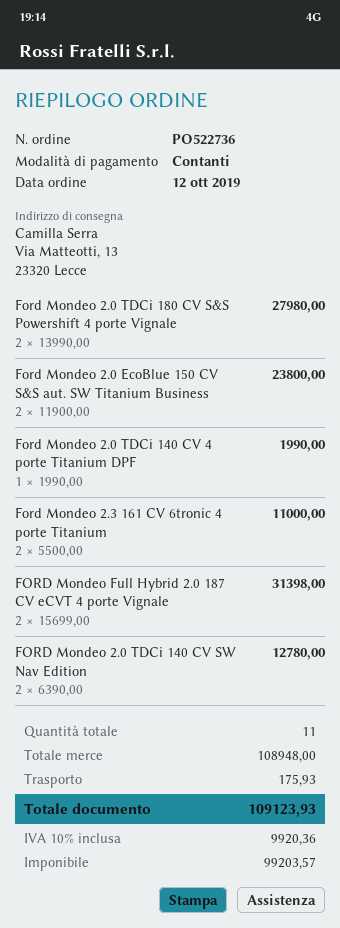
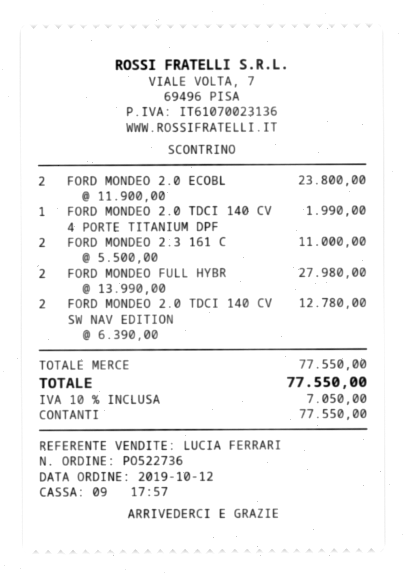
Ford Mondeo 2.0 TDCi 180 CV S&S Powershift 4 porte Vignale: 2 x 13990.00 = 27980.00 -> none
FORD Mondeo Full Hybrid 2.0 187 CV eCVT 4 porte Vignale: 2 x 15699.00 = 31398.00 -> 2 x 13990.00 = 27980.00
subtotal: 108948.00 -> 77550.00
shipping: 175.93 -> none
tax: 10% = 9920.36 -> 10% = 7050.00
total: 109123.93 -> 77550.00

